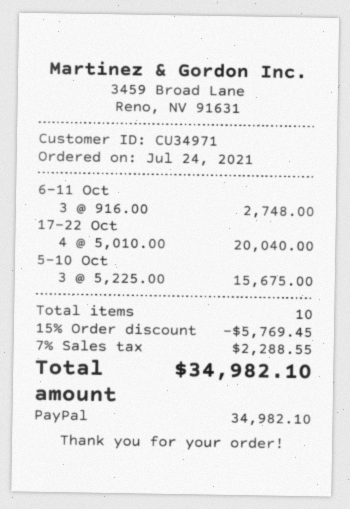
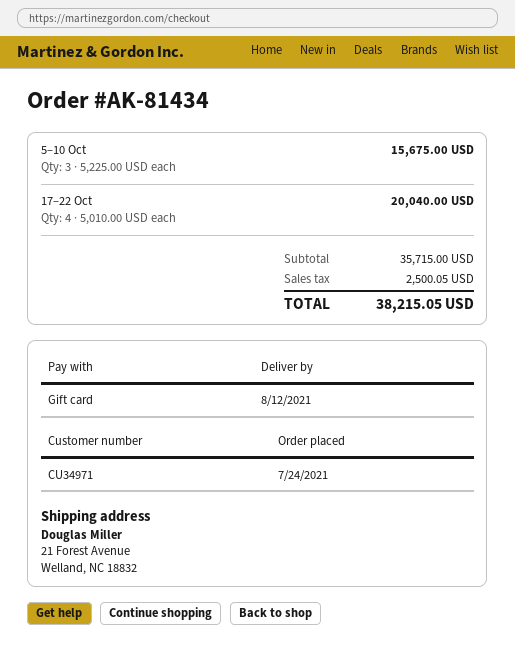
payment method: PayPal -> gift card
6–11 Oct: 3 x 916.00 = 2748.00 -> none
discount: 15% = 5769.45 -> none
tax: 2288.55 -> 2500.05
total: 34982.10 -> 38215.05

